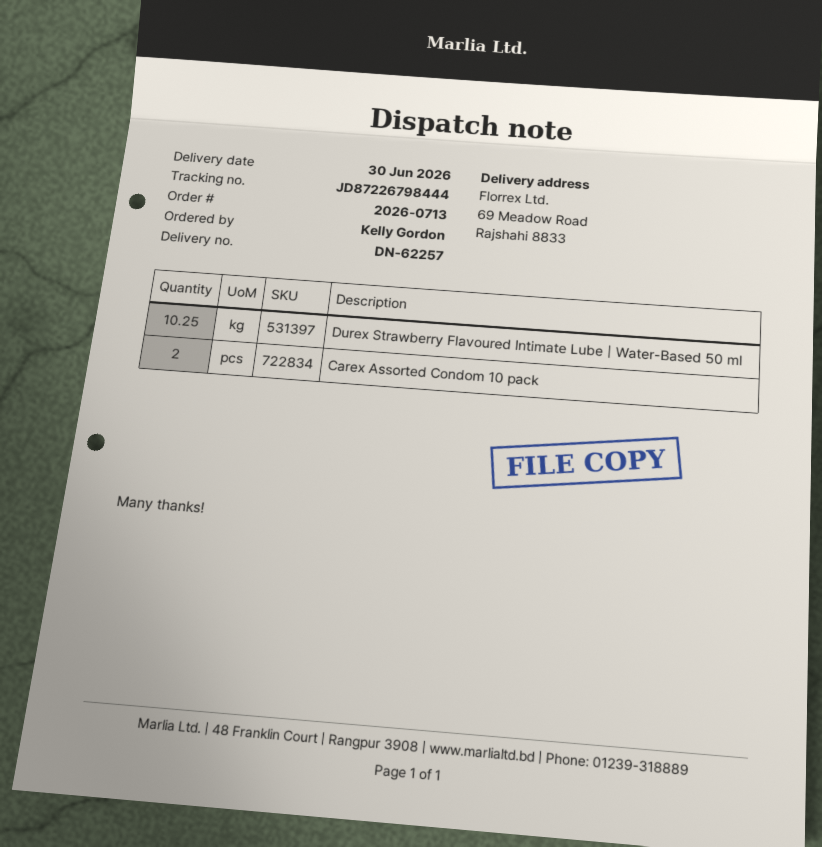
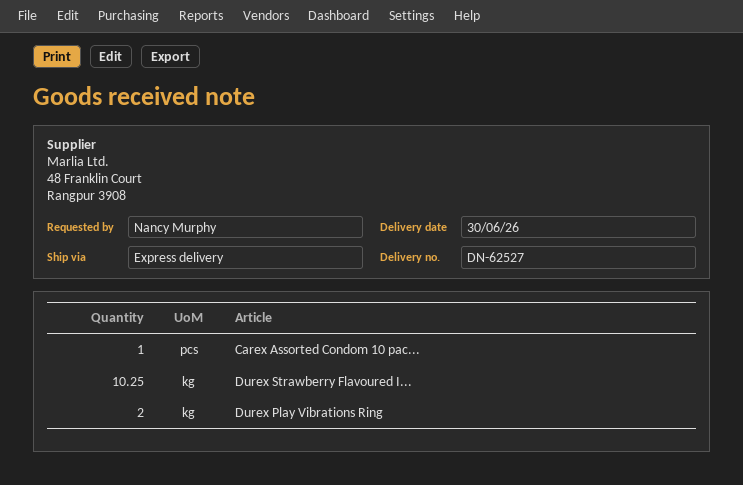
delivery note number: DN-62257 -> DN-62527
ordered by: Kelly Gordon -> Nancy Murphy
Carex Assorted Condom 10 pack: 2 -> 1
Durex Play Vibrations Ring: none -> 2

